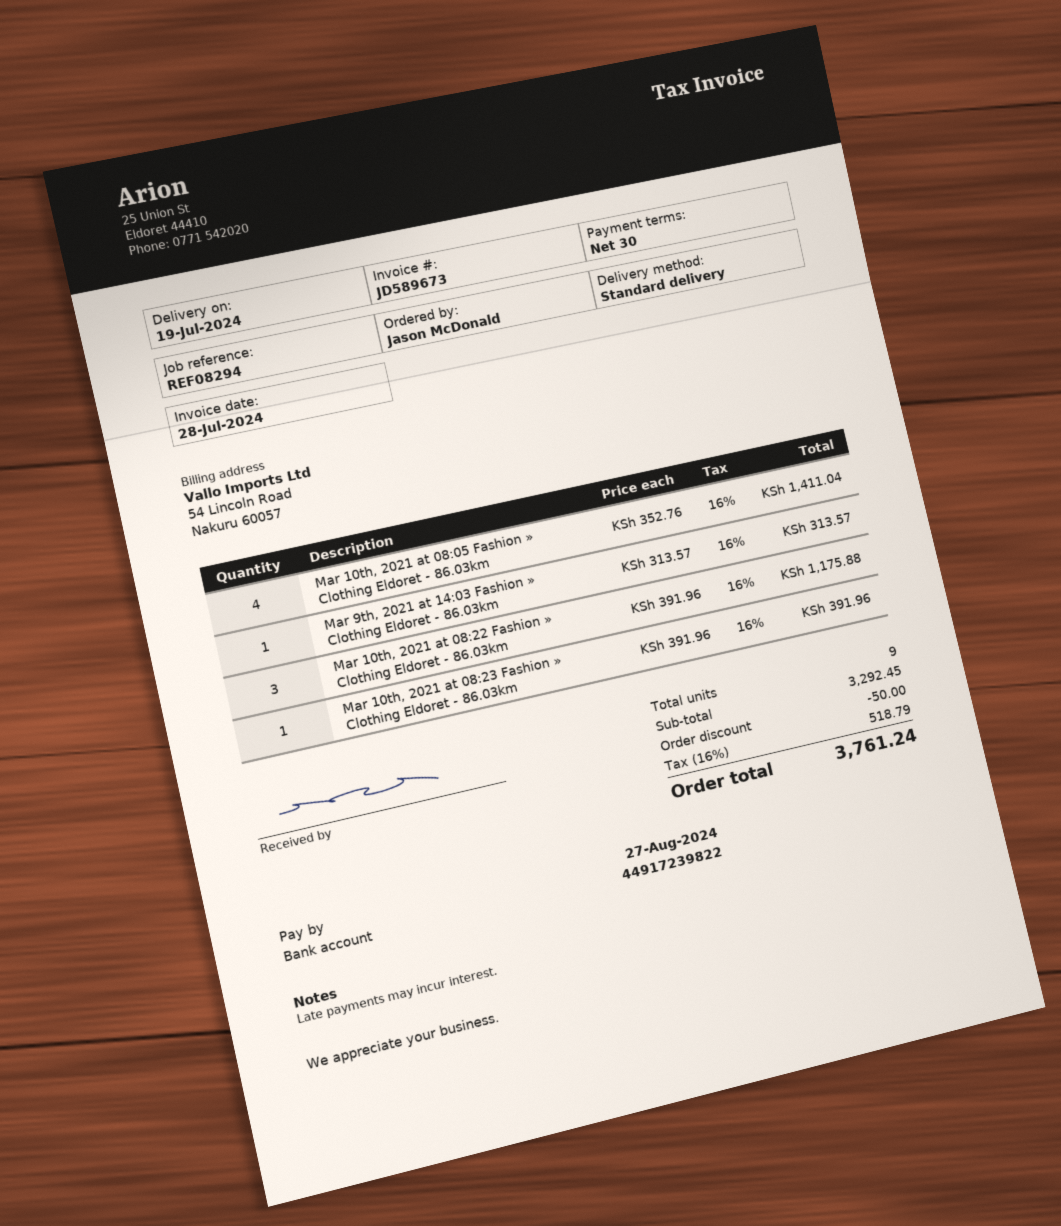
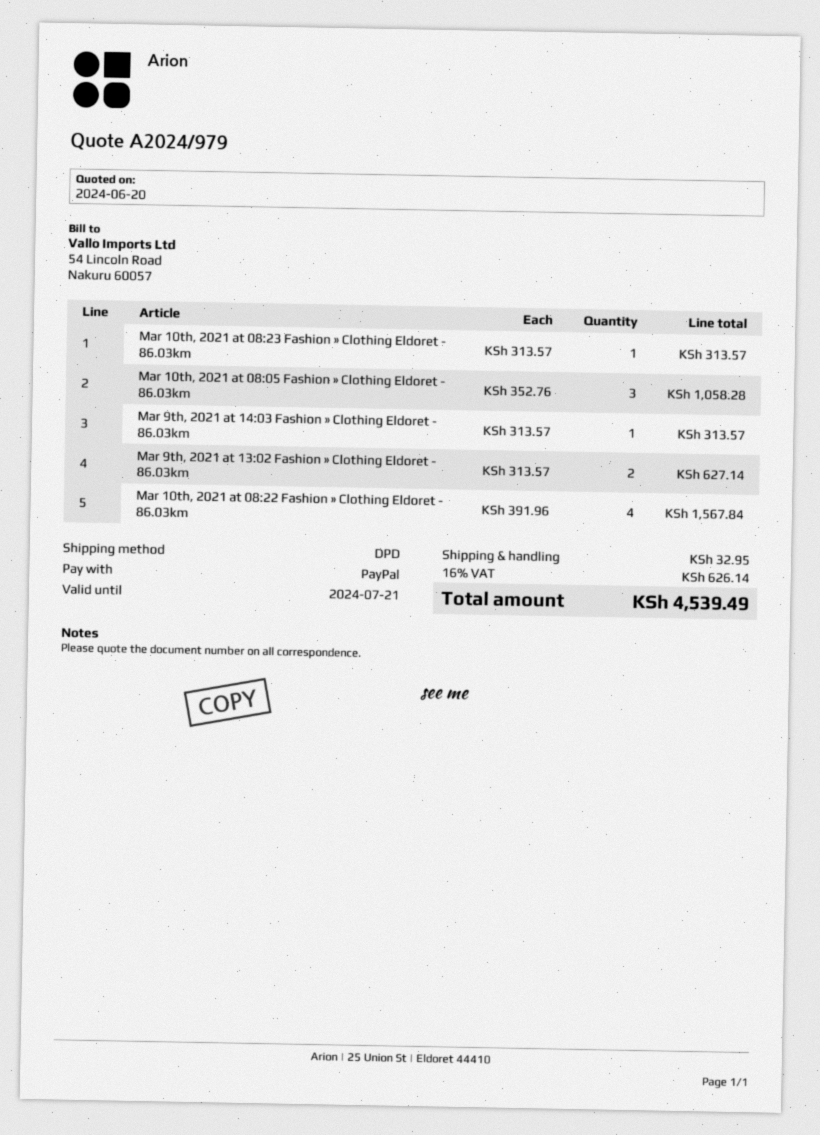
shipping method: standard -> DPD
Mar 10th, 2021 at 08:05 Fashion » Clothing Eldoret - 86.03km: 4 x 352.76 = 1411.04 -> 3 x 352.76 = 1058.28
Mar 10th, 2021 at 08:22 Fashion » Clothing Eldoret - 86.03km: 3 x 391.96 = 1175.88 -> 4 x 391.96 = 1567.84
Mar 10th, 2021 at 08:23 Fashion » Clothing Eldoret - 86.03km: 1 x 391.96 = 391.96 -> 1 x 313.57 = 313.57
Mar 9th, 2021 at 13:02 Fashion » Clothing Eldoret - 86.03km: none -> 2 x 313.57 = 627.14
discount: 50.00 -> none
shipping: none -> 32.95
tax: 16% = 518.79 -> 16% = 626.14
total: 3761.24 -> 4539.49

